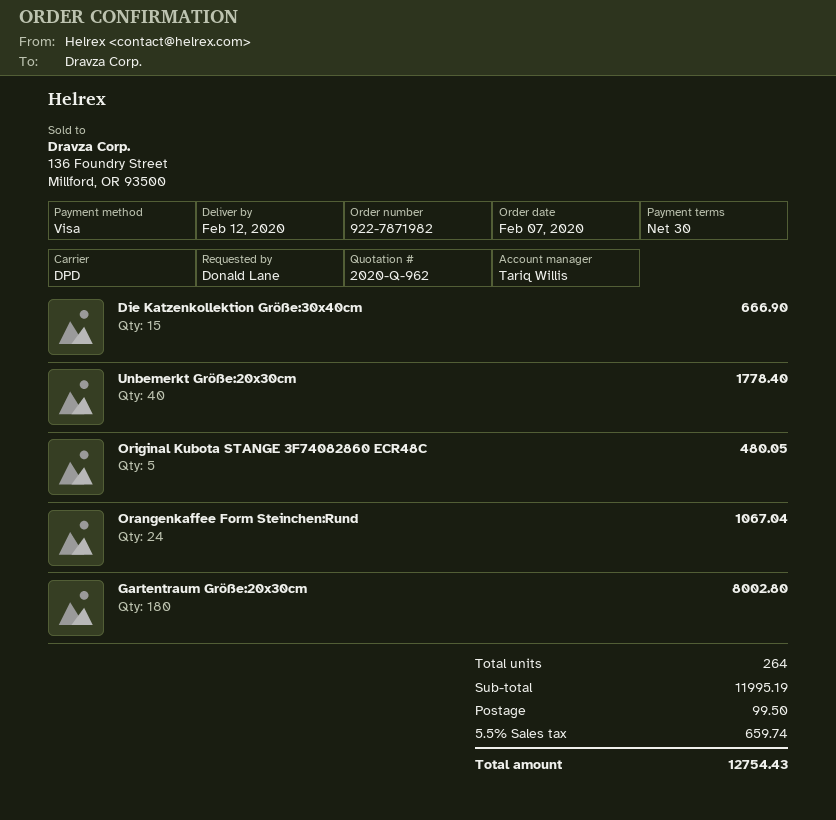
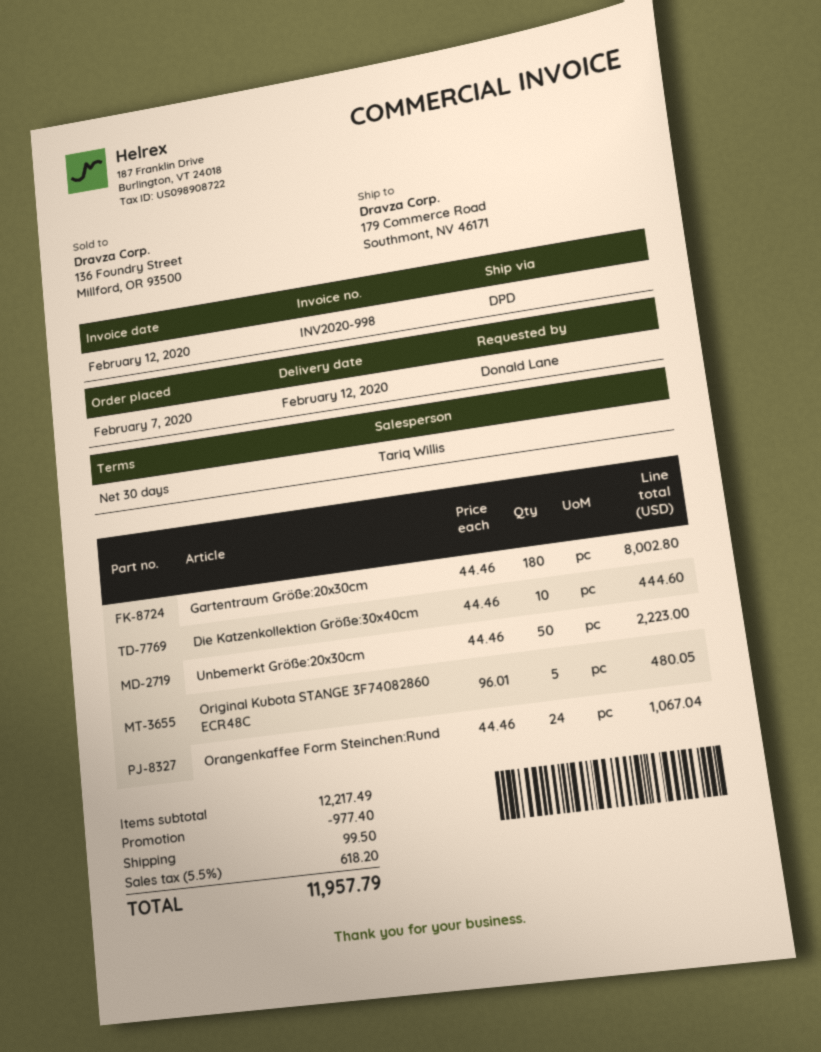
Die Katzenkollektion Größe:30x40cm: 15 for 666.90 -> 10 for 444.60
Unbemerkt Größe:20x30cm: 40 for 1778.40 -> 50 for 2223.00
subtotal: 11995.19 -> 12217.49
discount: none -> 977.40
tax: 5.5% = 659.74 -> 5.5% = 618.20
total: 12754.43 -> 11957.79

